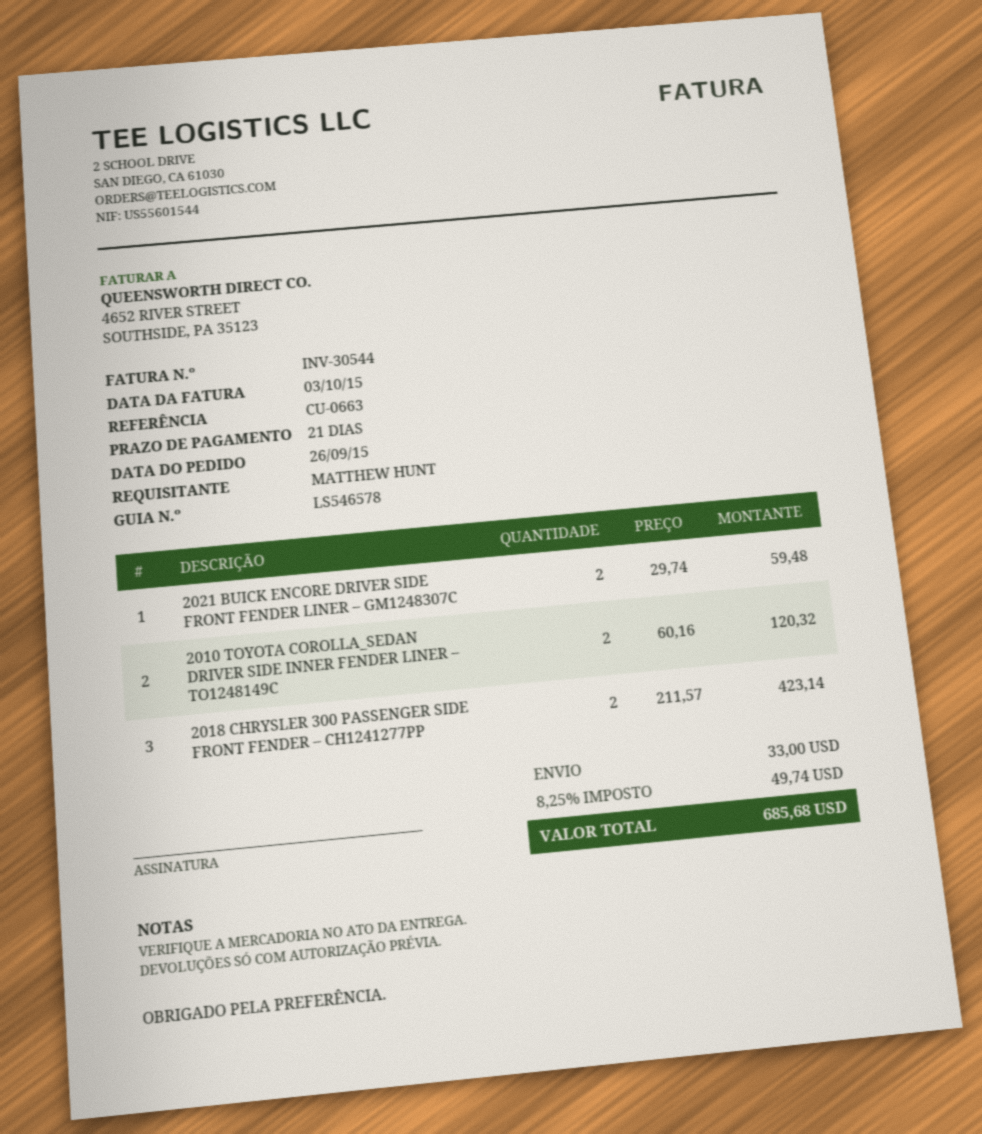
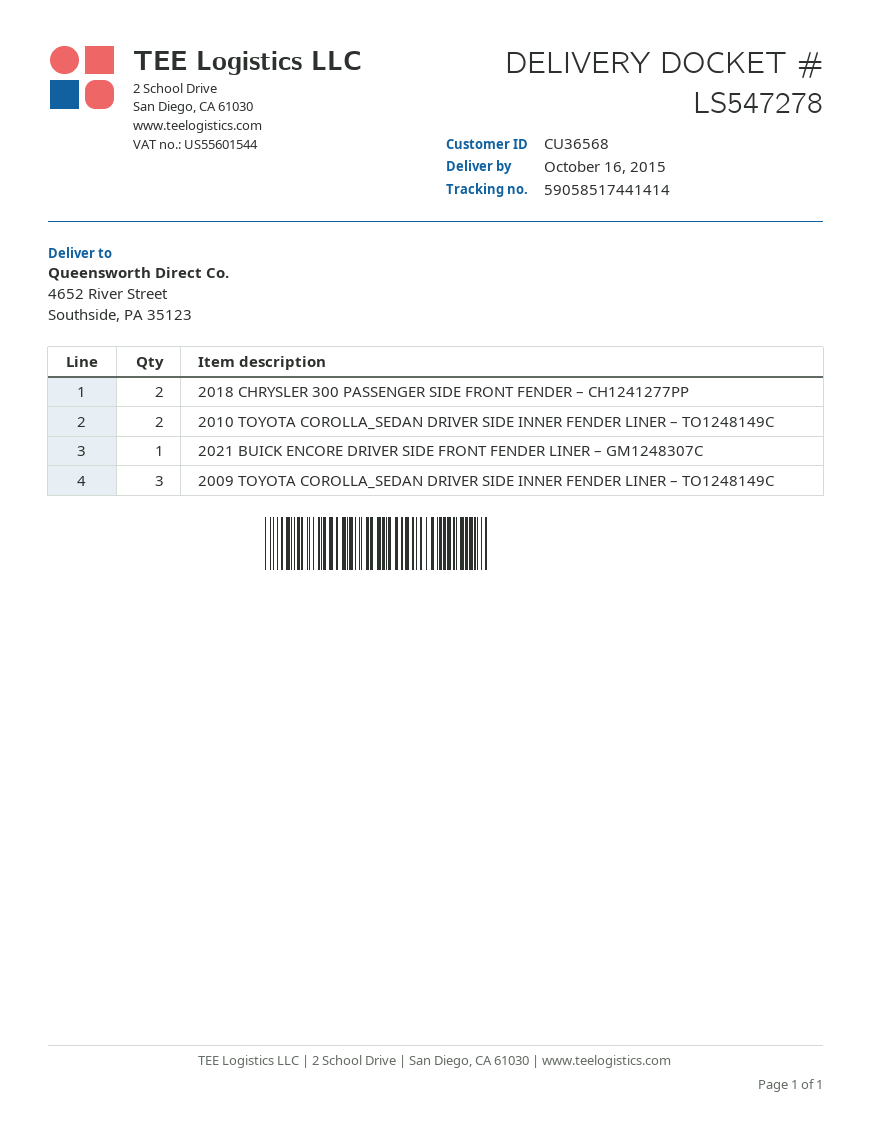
delivery note number: LS546578 -> LS547278
2021 BUICK ENCORE DRIVER SIDE FRONT FENDER LINER – GM1248307C: 2 -> 1
2009 TOYOTA COROLLA_SEDAN DRIVER SIDE INNER FENDER LINER – TO1248149C: none -> 3

